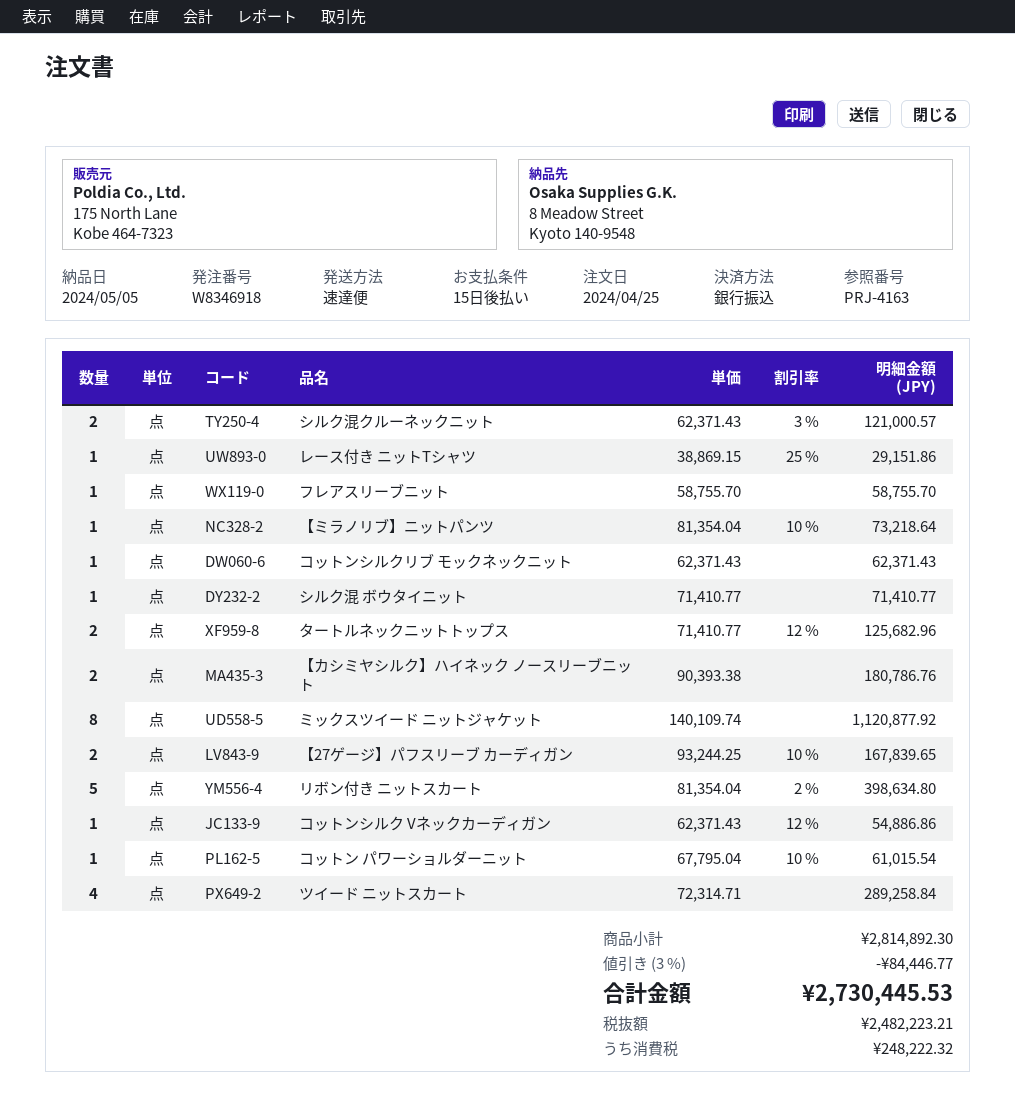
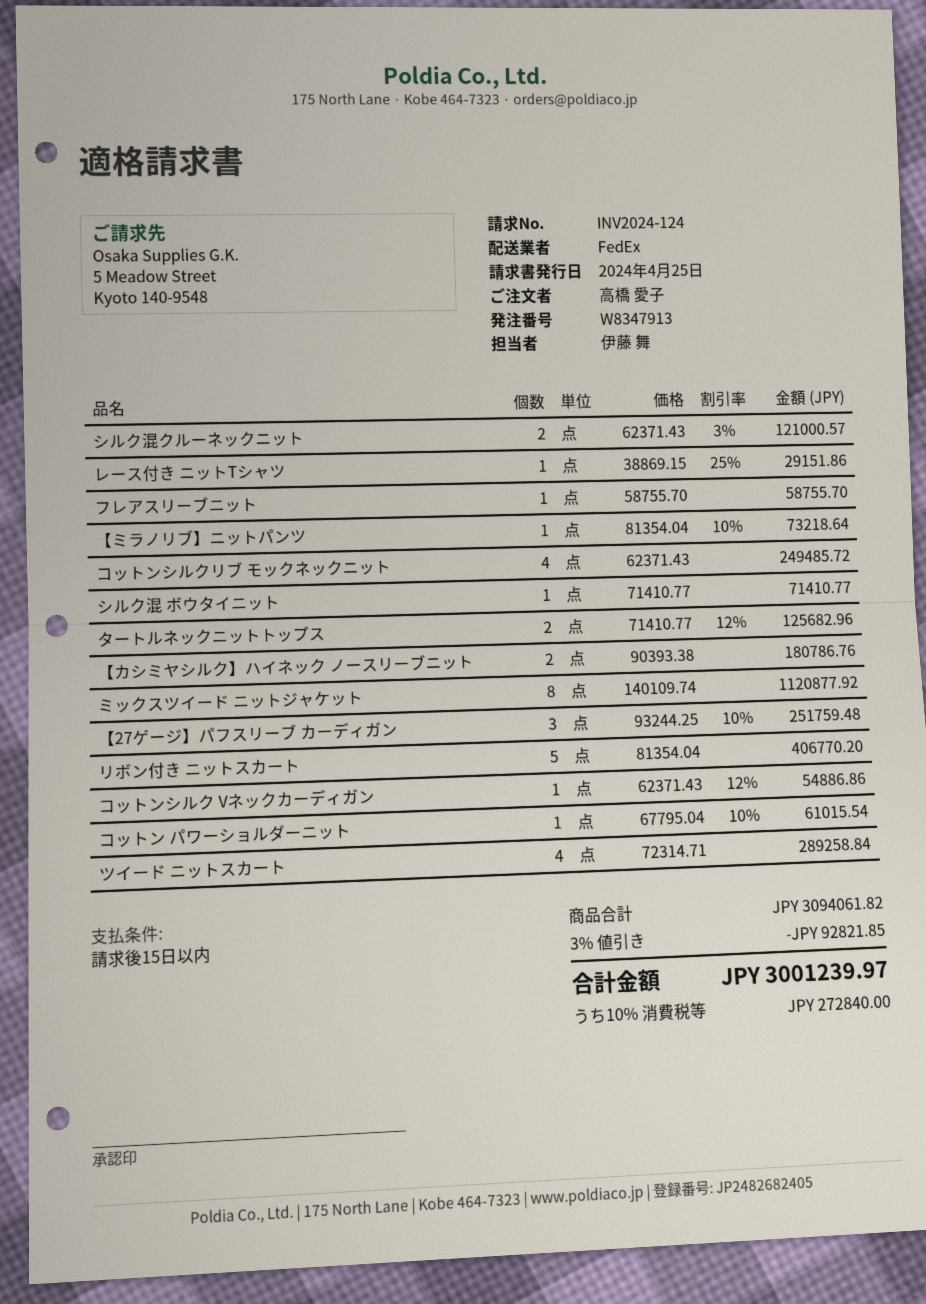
order number: W8346918 -> W8347913
shipping method: express -> FedEx
コットンシルクリブ モックネックニット: 1 x 62371.43 = 62371.43 -> 4 x 62371.43 = 249485.72
【27ゲージ】パフスリーブ カーディガン: 2 x 93244.25 - 10% = 167839.65 -> 3 x 93244.25 - 10% = 251759.48
リボン付き ニットスカート: 5 x 81354.04 - 2% = 398634.80 -> 5 x 81354.04 = 406770.20
subtotal: 2814892.30 -> 3094061.82
discount: 3% = 84446.77 -> 3% = 92821.85
tax: 248222.32 -> 272840.00
total: 2730445.53 -> 3001239.97

